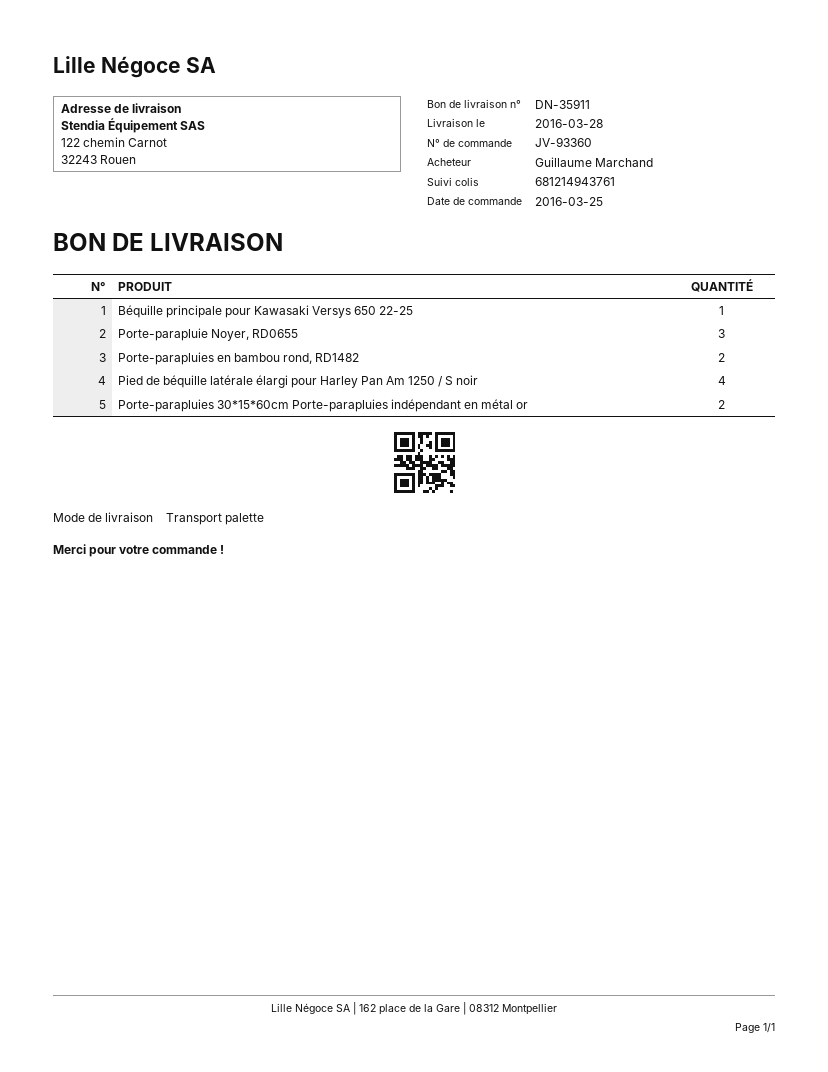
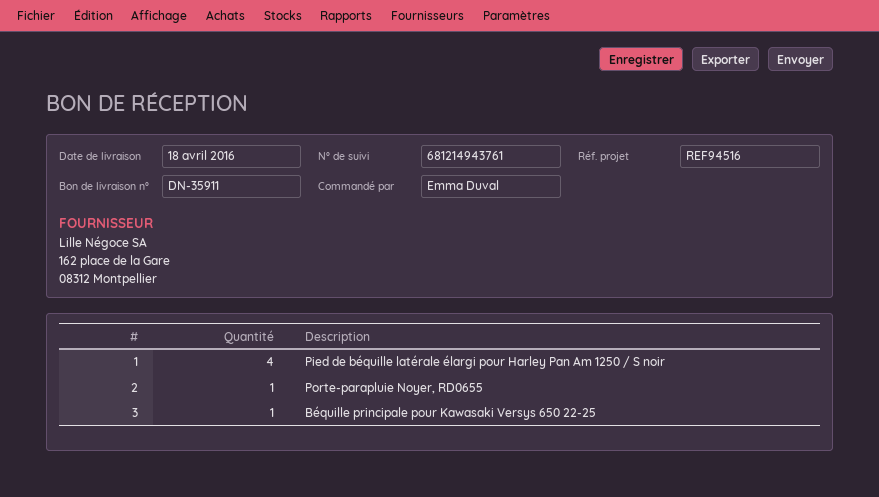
delivery date: 2016-03-28 -> 2016-04-18
ordered by: Guillaume Marchand -> Emma Duval
Porte-parapluie Noyer, RD0655: 3 -> 1
Porte-parapluies en bambou rond, RD1482: 2 -> none
Porte-parapluies 30*15*60cm Porte-parapluies indépendant en métal or: 2 -> none

